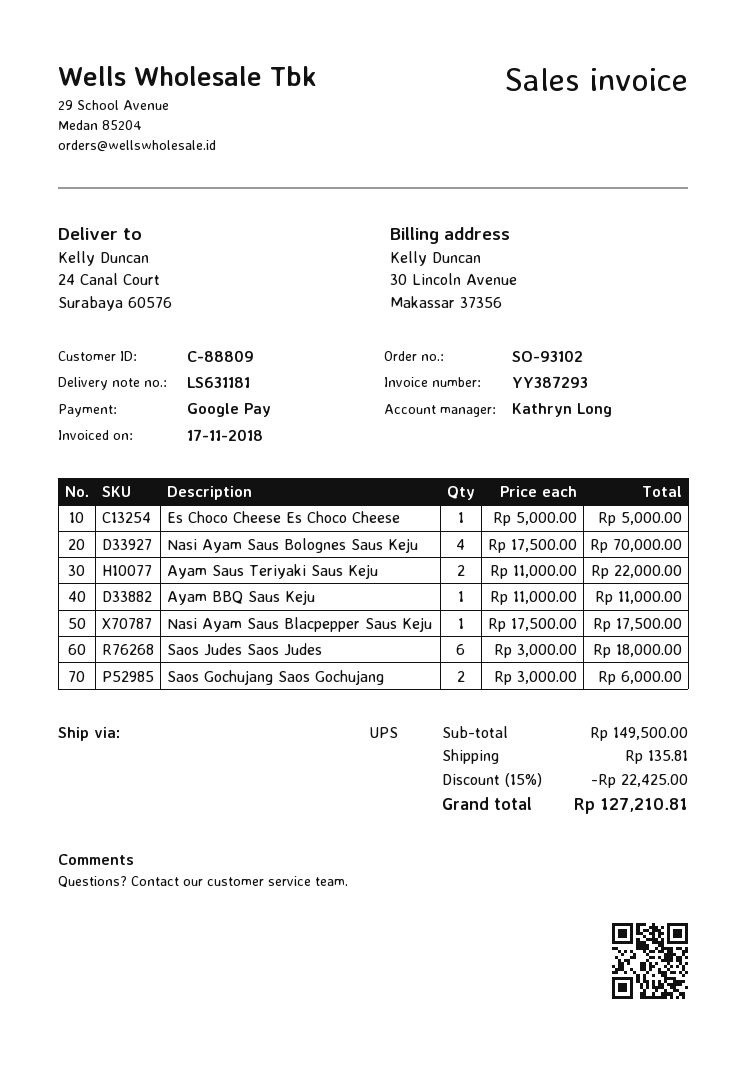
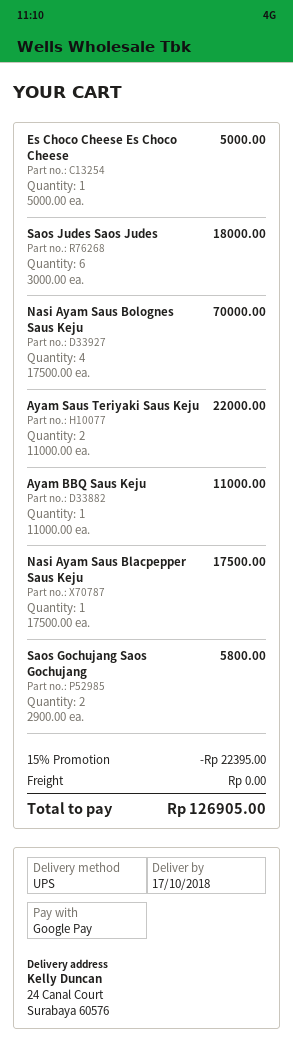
Saos Gochujang Saos Gochujang: 2 x 3000.00 = 6000.00 -> 2 x 2900.00 = 5800.00
discount: 15% = 22425.00 -> 15% = 22395.00
shipping: 135.81 -> 0.00
total: 127210.81 -> 126905.00

